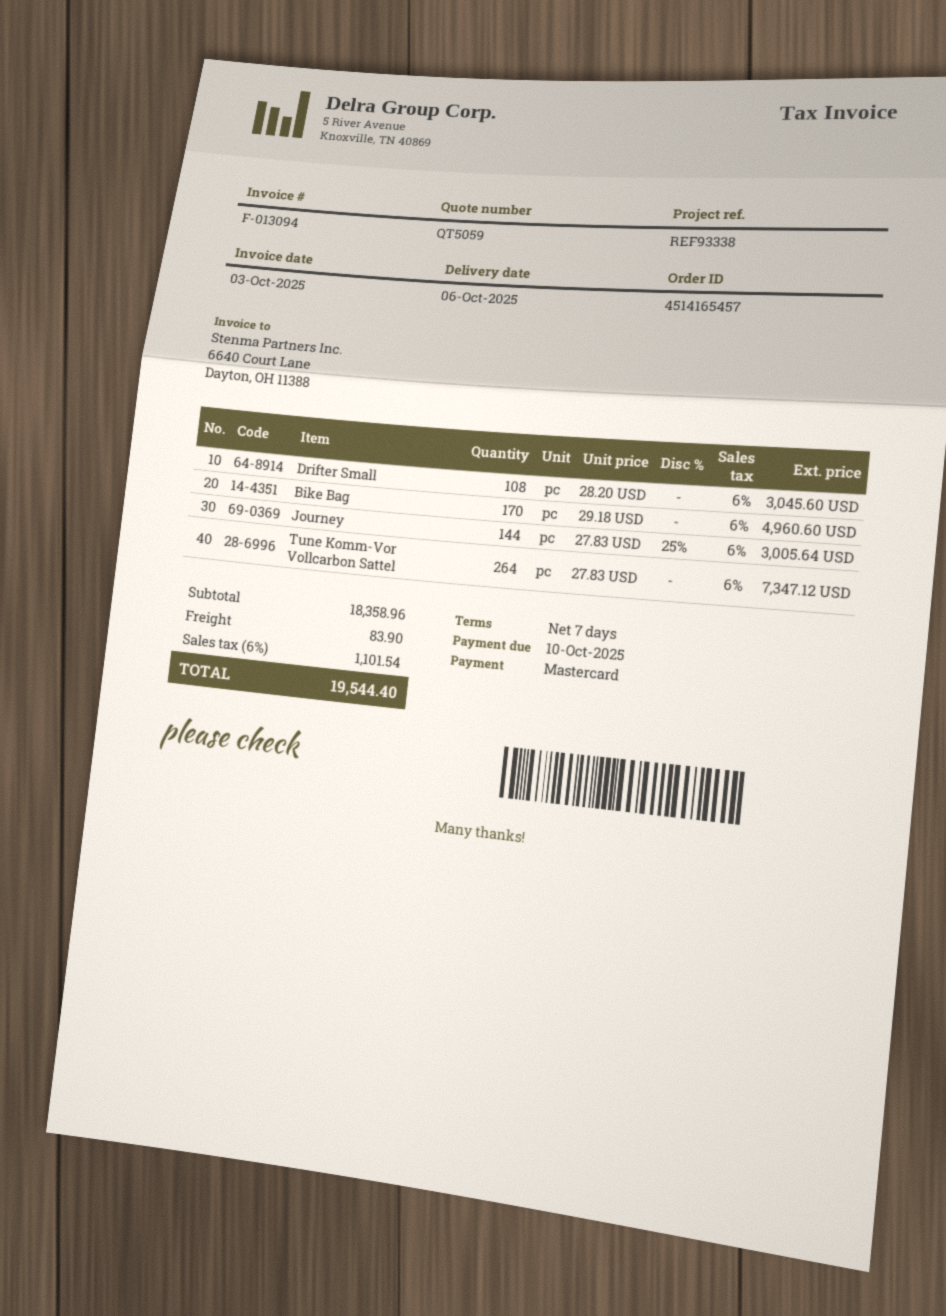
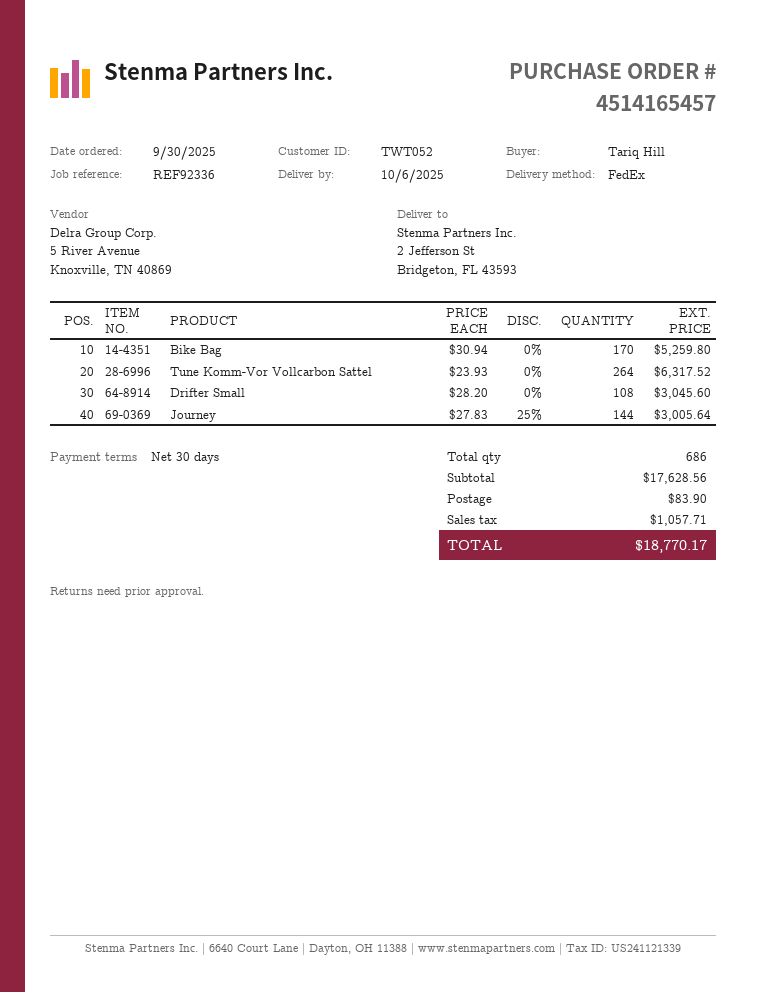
payment terms: 7 days -> 30 days
reference: REF93338 -> REF92336
Bike Bag: 170 x 29.18 = 4960.60 -> 170 x 30.94 = 5259.80
Tune Komm-Vor Vollcarbon Sattel: 264 x 27.83 = 7347.12 -> 264 x 23.93 = 6317.52
subtotal: 18358.96 -> 17628.56
tax: 1101.54 -> 1057.71
total: 19544.40 -> 18770.17

